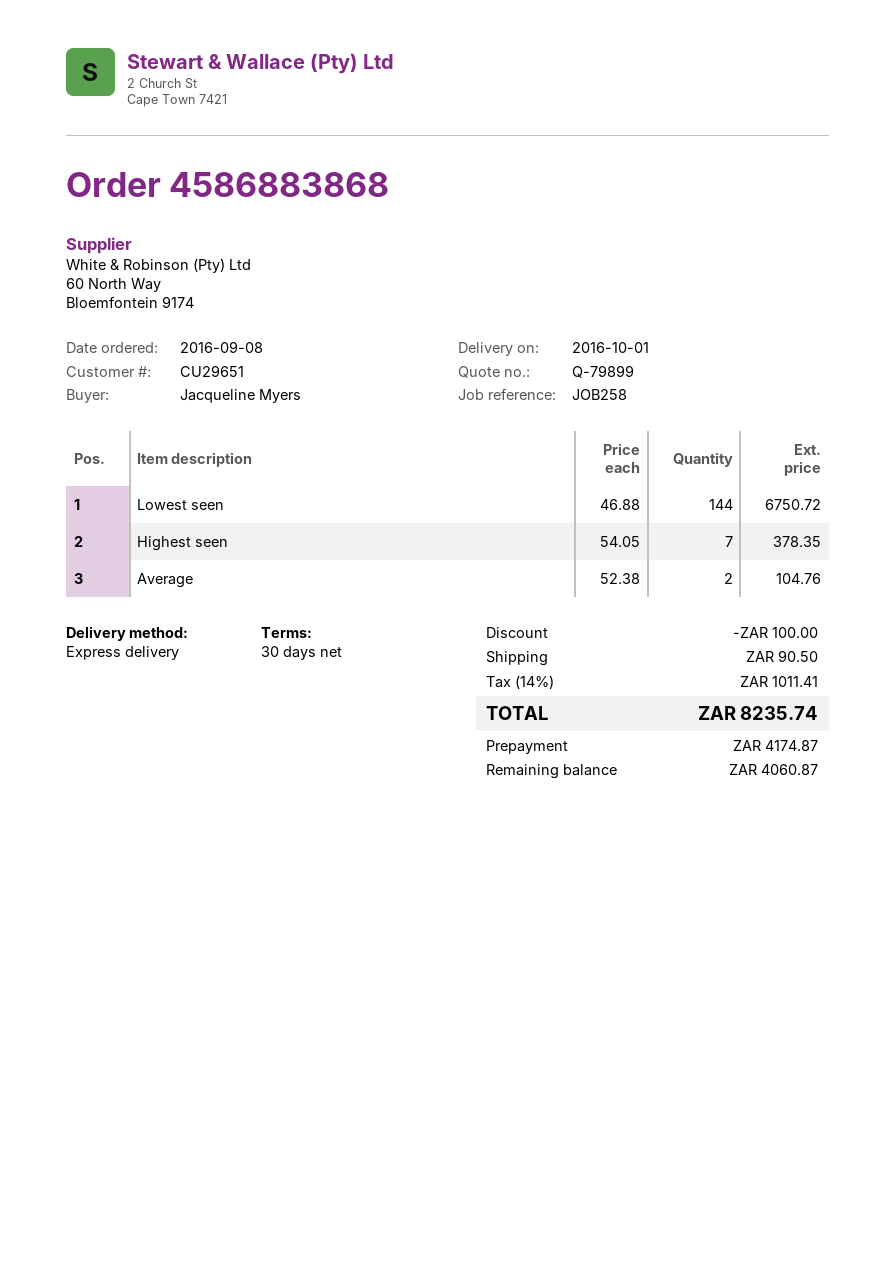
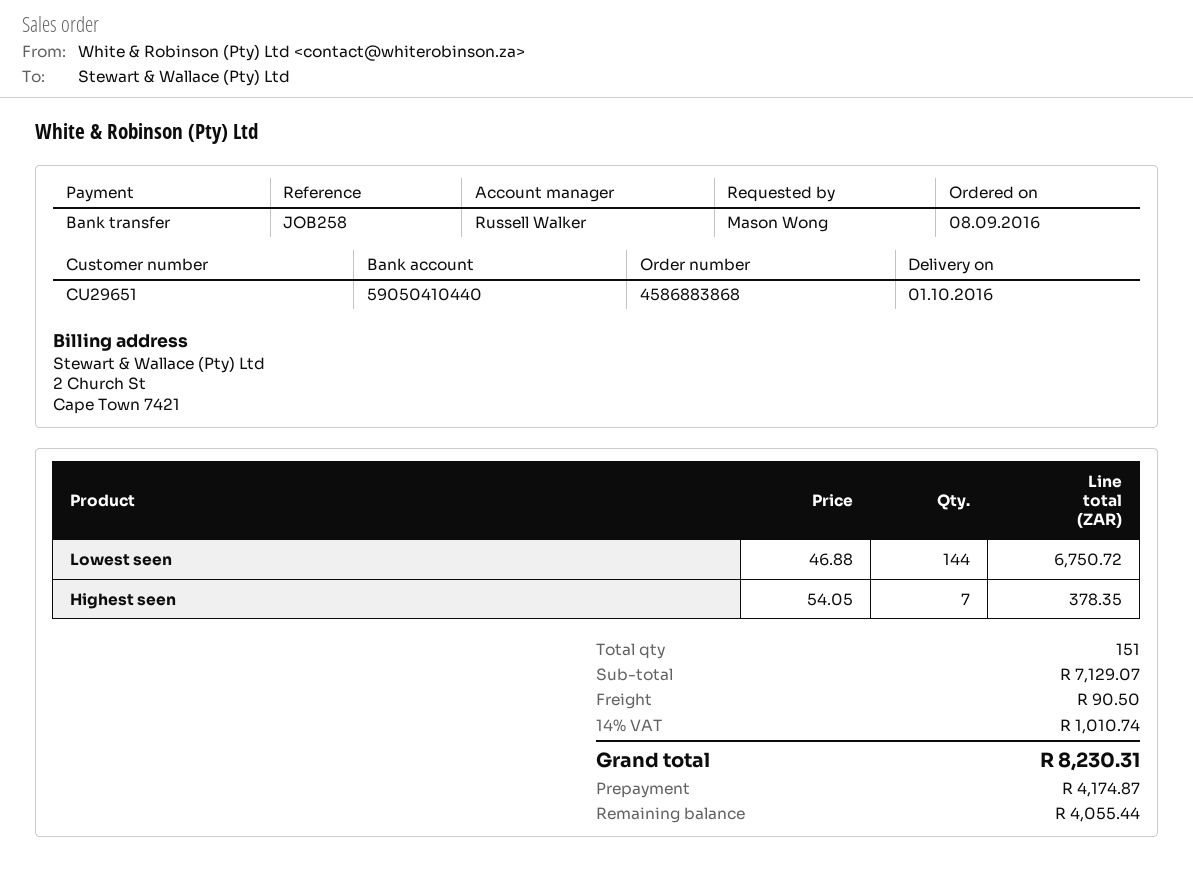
ordered by: Jacqueline Myers -> Mason Wong
Average: 2 x 52.38 = 104.76 -> none
discount: 100.00 -> none
tax: 14% = 1011.41 -> 14% = 1010.74
total: 8235.74 -> 8230.31
balance: 4060.87 -> 4055.44

